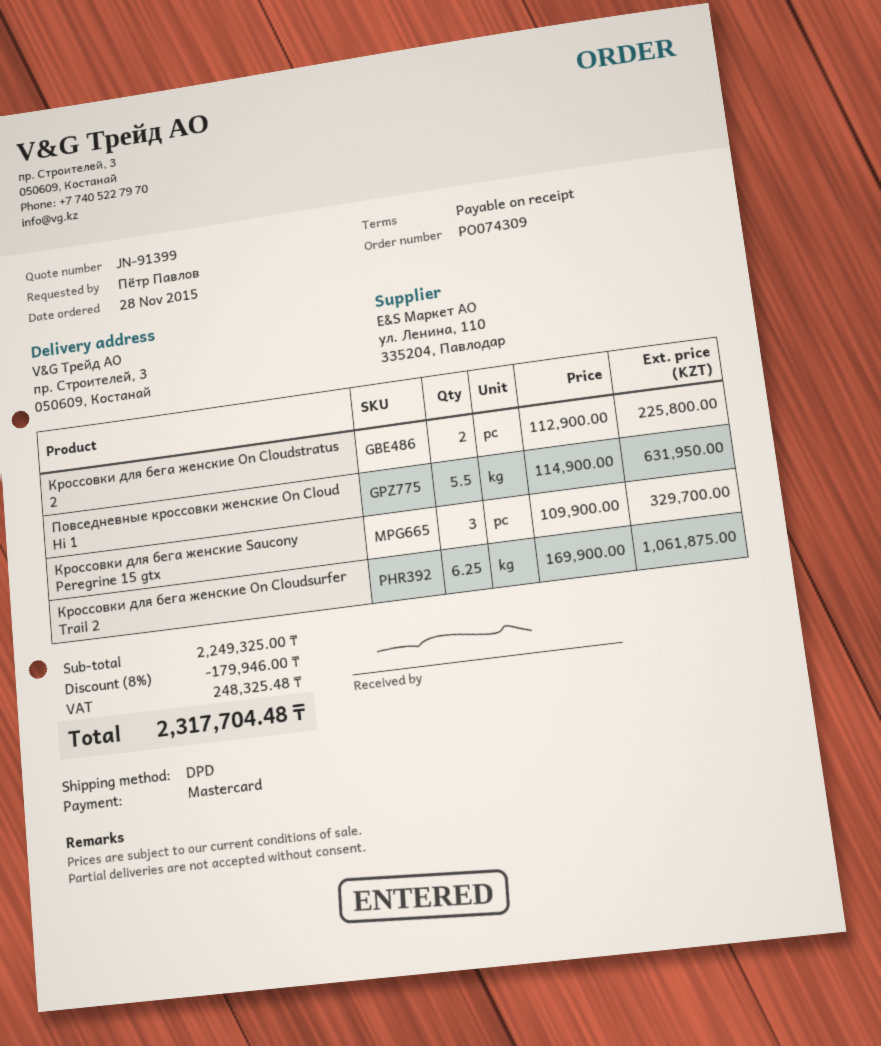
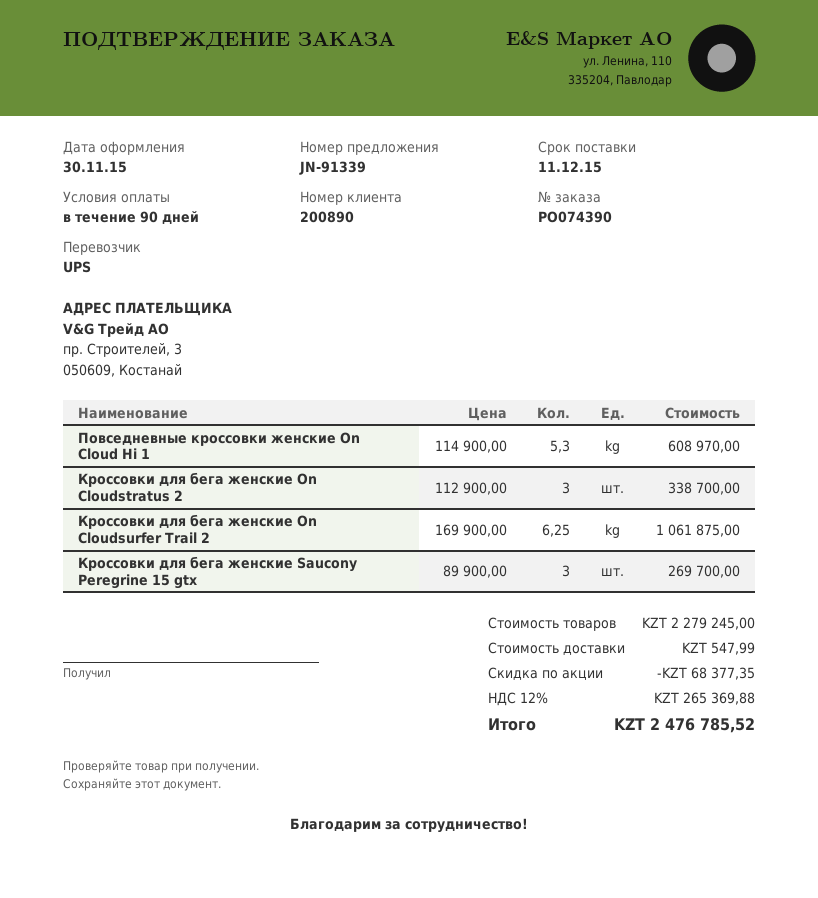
quote number: JN-91399 -> JN-91339
order number: PO074309 -> PO074390
order date: 2015-11-28 -> 2015-11-30
payment terms: on receipt -> 90 days
shipping method: DPD -> UPS
Кроссовки для бега женские On Cloudstratus 2: 2 x 112900.00 = 225800.00 -> 3 x 112900.00 = 338700.00
Повседневные кроссовки женские On Cloud Hi 1: 5.5 x 114900.00 = 631950.00 -> 5.3 x 114900.00 = 608970.00
Кроссовки для бега женские Saucony Peregrine 15 gtx: 3 x 109900.00 = 329700.00 -> 3 x 89900.00 = 269700.00
subtotal: 2249325.00 -> 2279245.00
discount: 179946.00 -> 68377.35
shipping: none -> 547.99
tax: 248325.48 -> 265369.88
total: 2317704.48 -> 2476785.52

